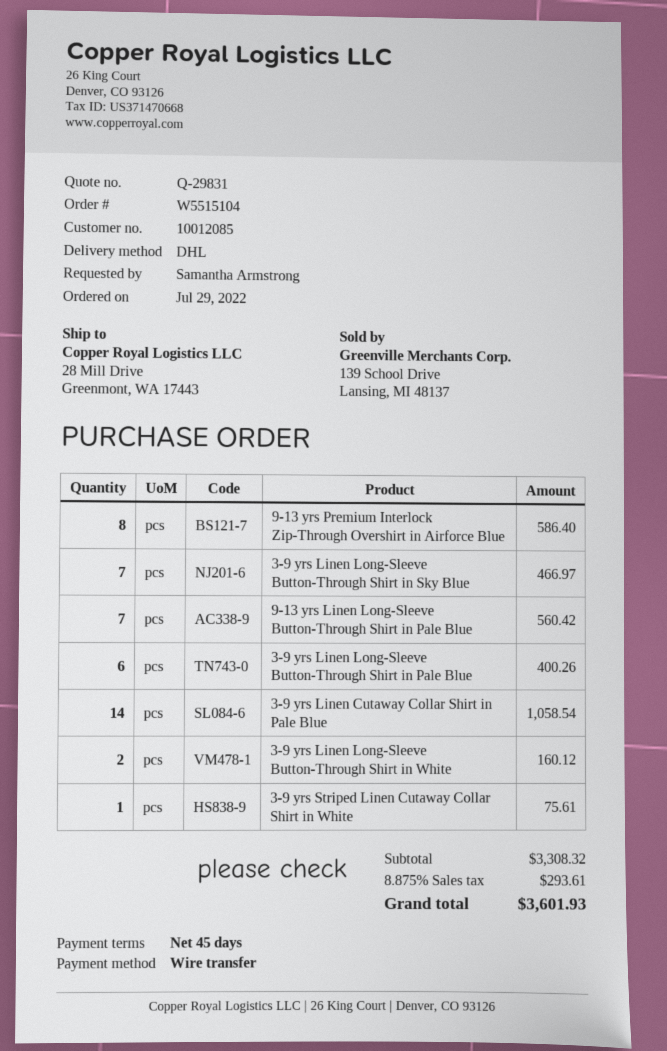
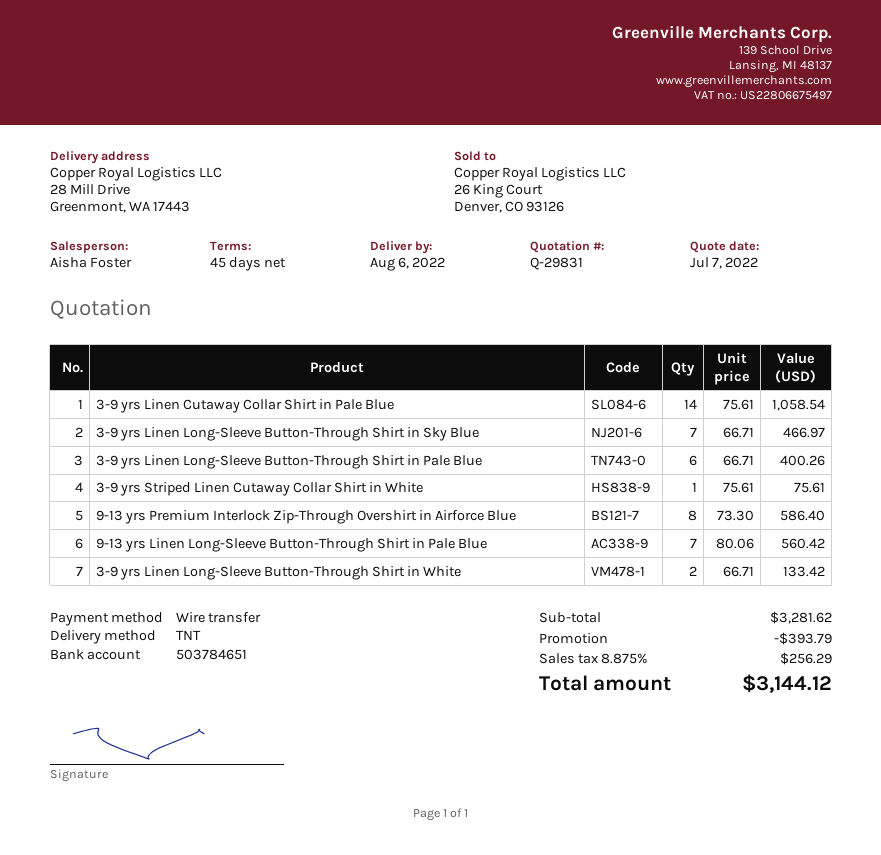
shipping method: DHL -> TNT
3-9 yrs Linen Long-Sleeve Button-Through Shirt in White: 2 for 160.12 -> 2 for 133.42
subtotal: 3308.32 -> 3281.62
discount: none -> 393.79
tax: 8.875% = 293.61 -> 8.875% = 256.29
total: 3601.93 -> 3144.12

